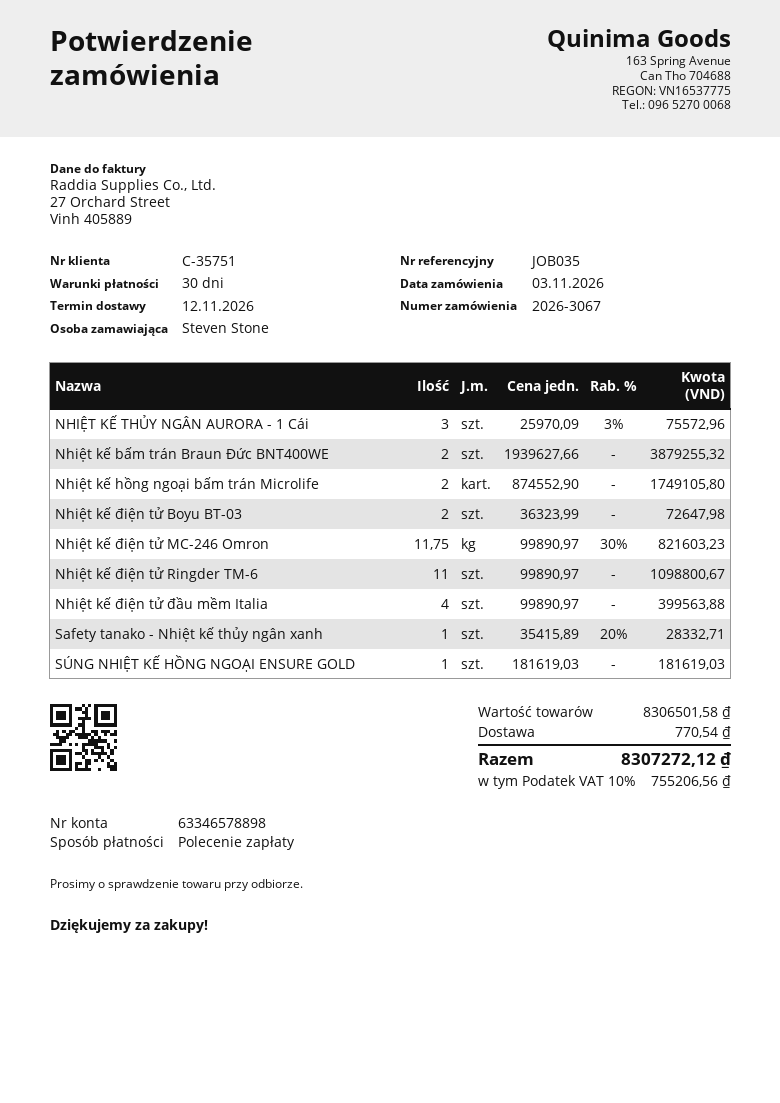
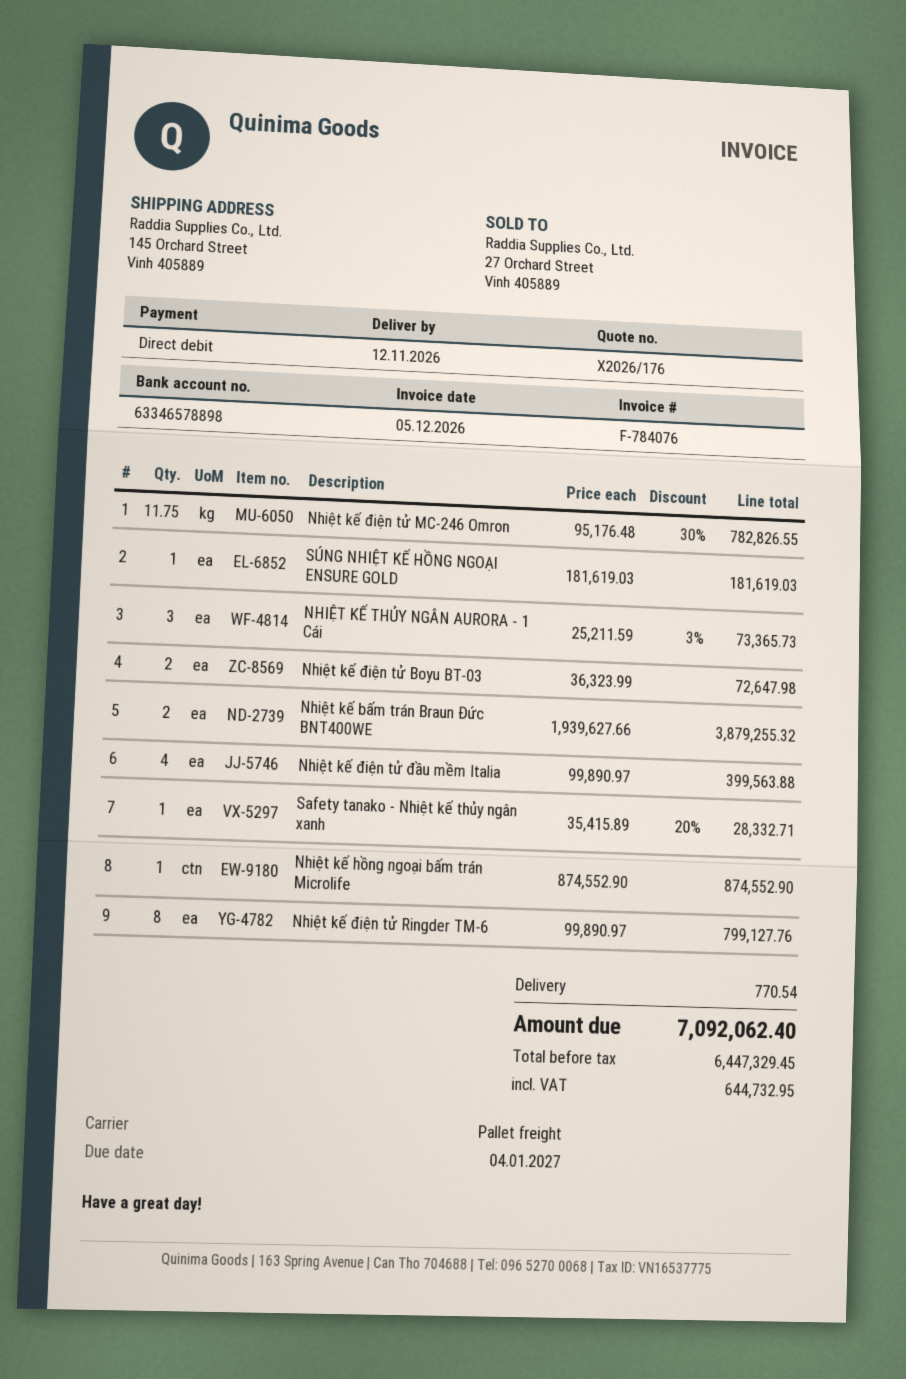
NHIỆT KẾ THỦY NGÂN AURORA - 1 Cái: 3 x 25970.09 - 3% = 75572.96 -> 3 x 25211.59 - 3% = 73365.73
Nhiệt kế hồng ngoại bấm trán Microlife: 2 x 874552.90 = 1749105.80 -> 1 x 874552.90 = 874552.90
Nhiệt kế điện tử MC-246 Omron: 11.75 x 99890.97 - 30% = 821603.23 -> 11.75 x 95176.48 - 30% = 782826.55
Nhiệt kế điện tử Ringder TM-6: 11 x 99890.97 = 1098800.67 -> 8 x 99890.97 = 799127.76
tax: 755206.56 -> 644732.95
total: 8307272.12 -> 7092062.40

